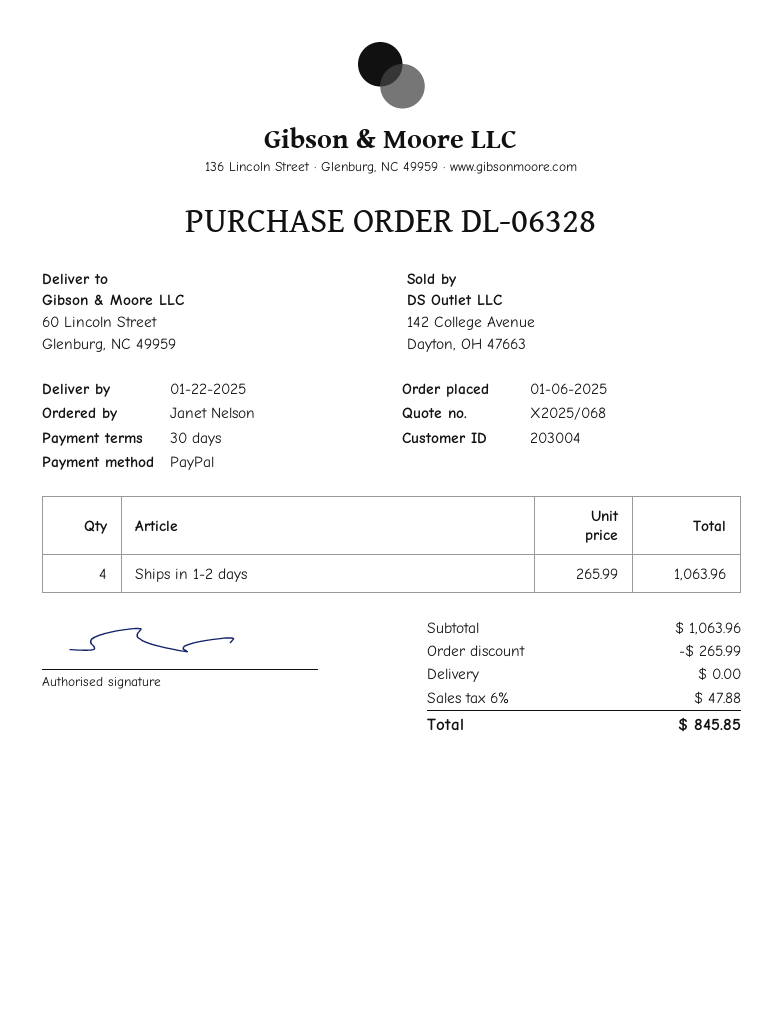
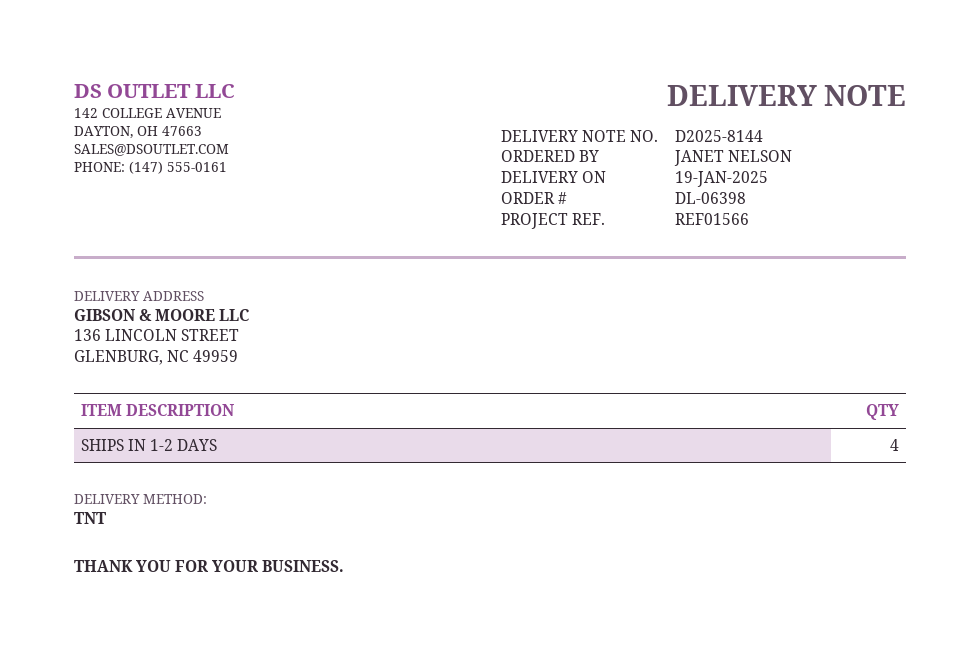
order number: DL-06328 -> DL-06398
delivery date: 2025-01-22 -> 2025-01-19
ship to: 60 Lincoln Street, Glenburg, NC 49959 -> 136 LINCOLN STREET, GLENBURG, NC 49959

